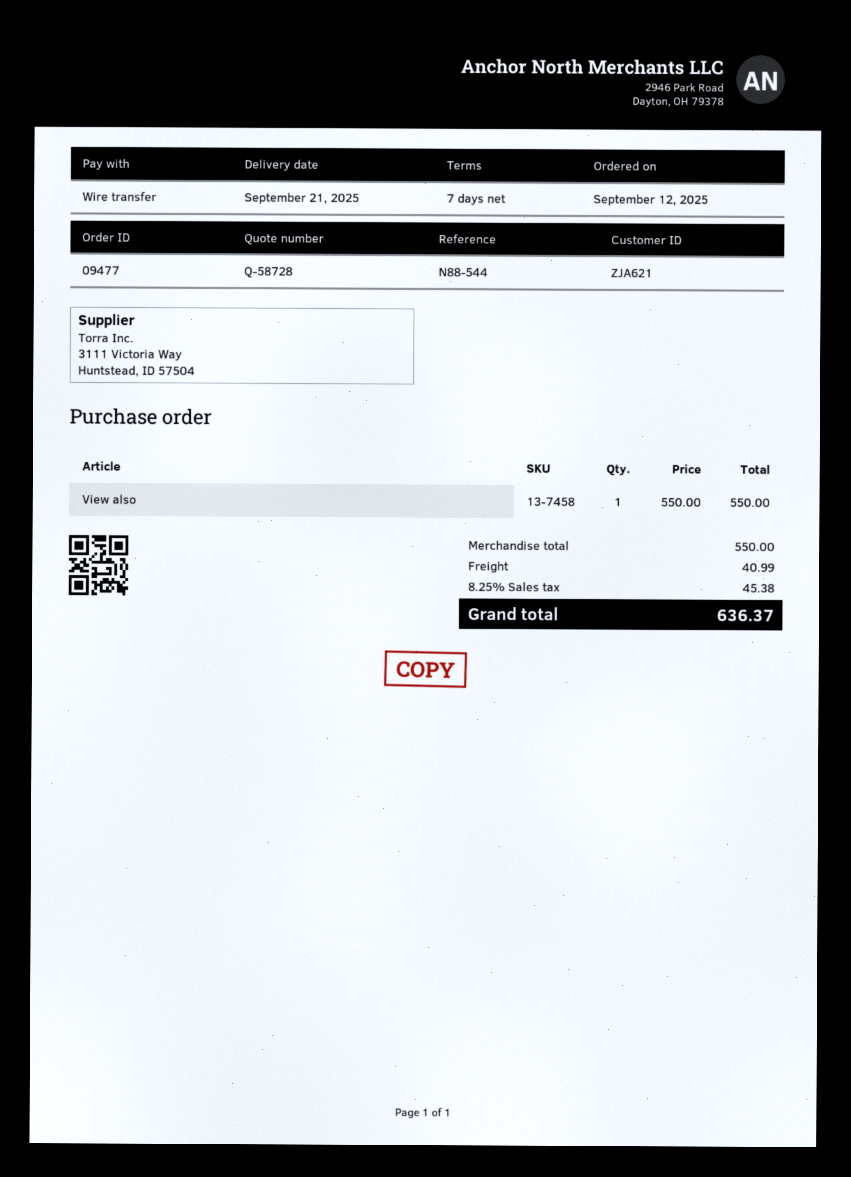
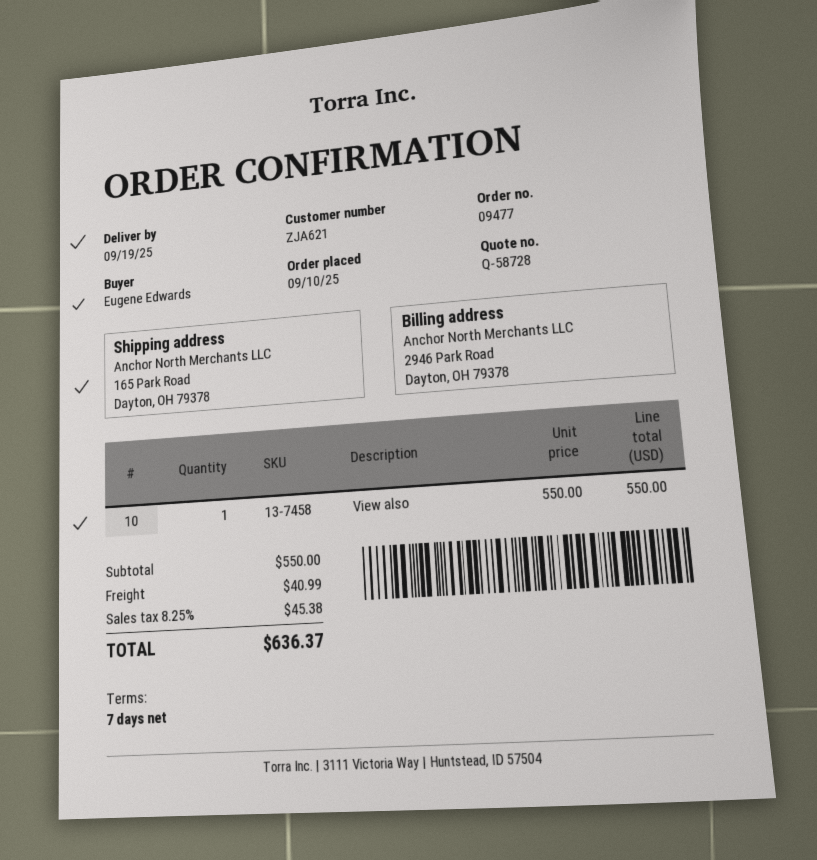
order date: 2025-09-12 -> 2025-09-10
delivery date: 2025-09-21 -> 2025-09-19

